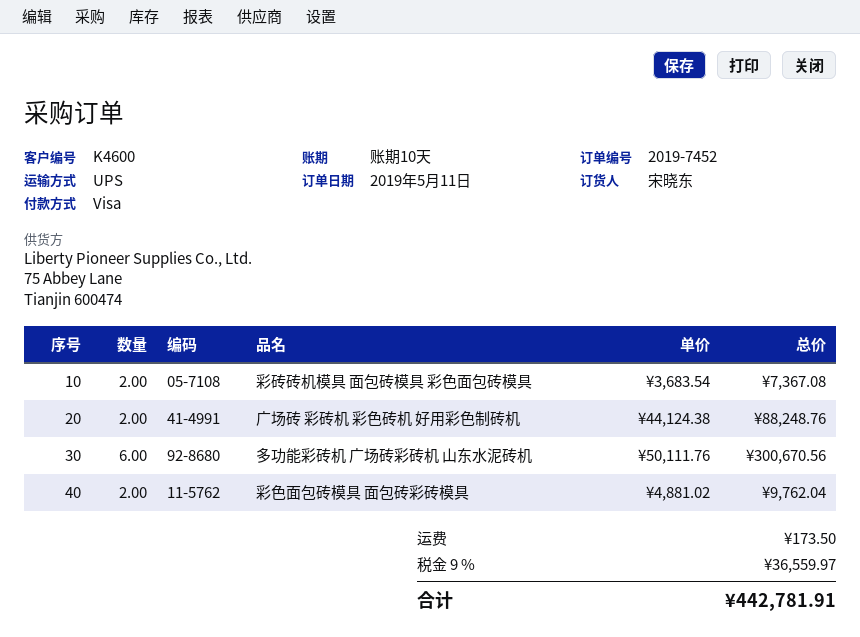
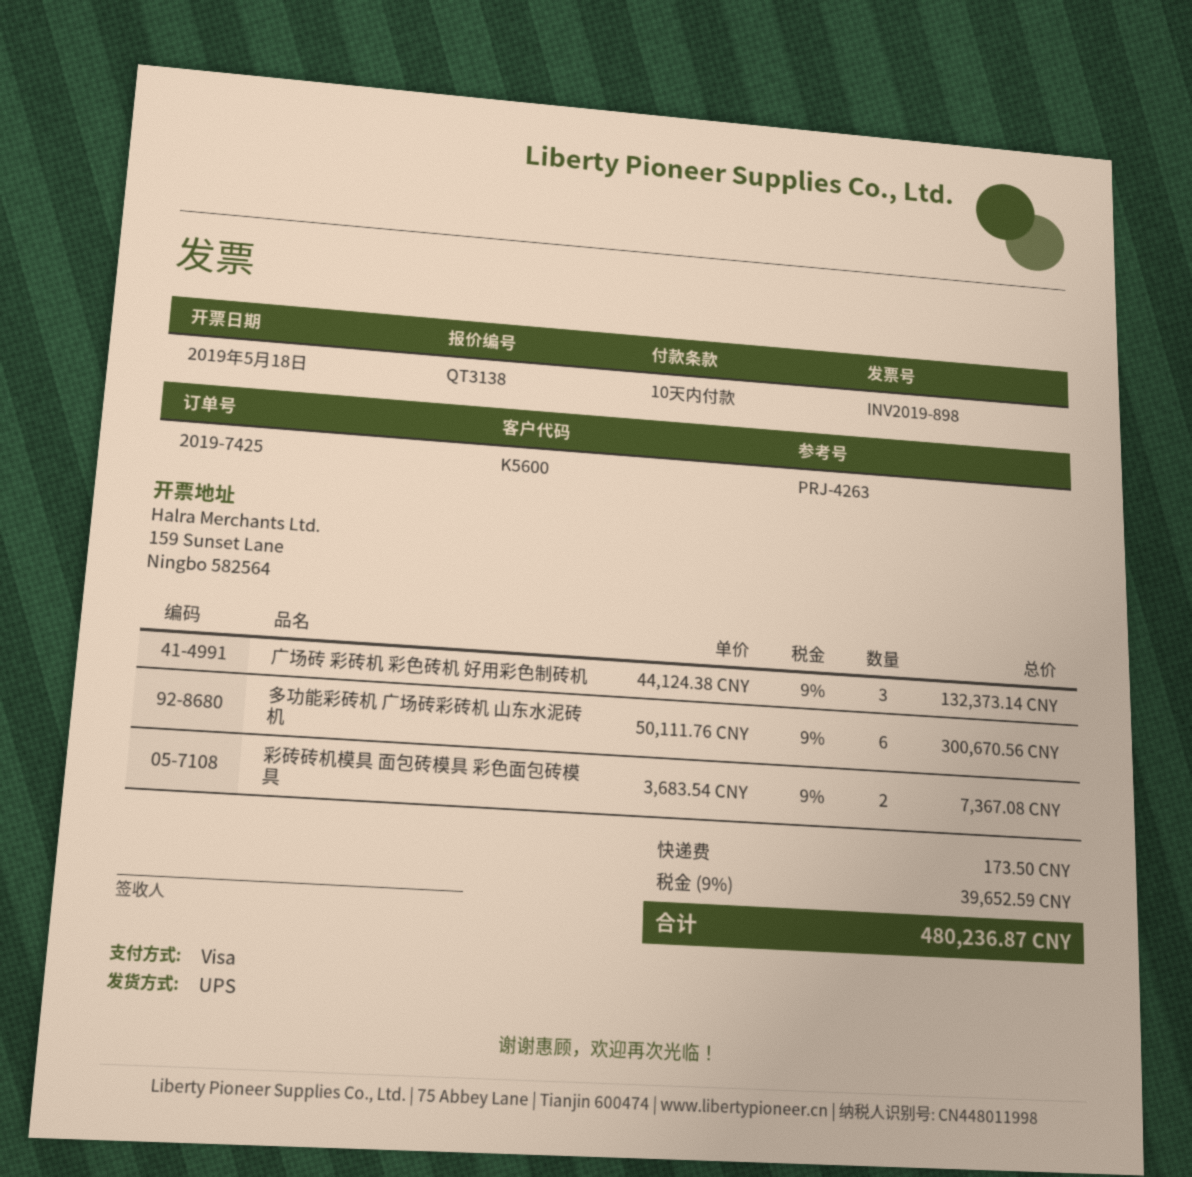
order number: 2019-7452 -> 2019-7425
customer number: K4600 -> K5600
广场砖 彩砖机 彩色砖机 好用彩色制砖机: 2 x 44124.38 = 88248.76 -> 3 x 44124.38 = 132373.14
彩色面包砖模具 面包砖彩砖模具: 2 x 4881.02 = 9762.04 -> none
tax: 9% = 36559.97 -> 9% = 39652.59
total: 442781.91 -> 480236.87

